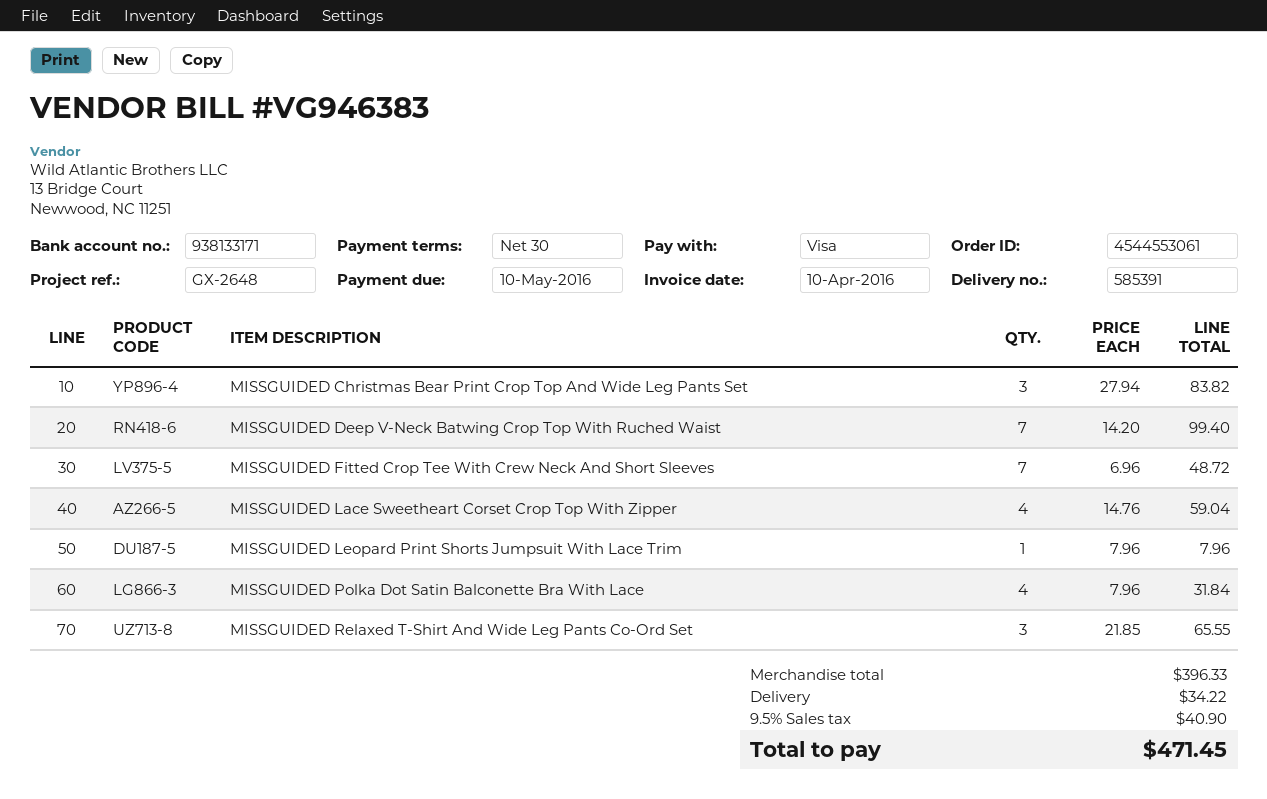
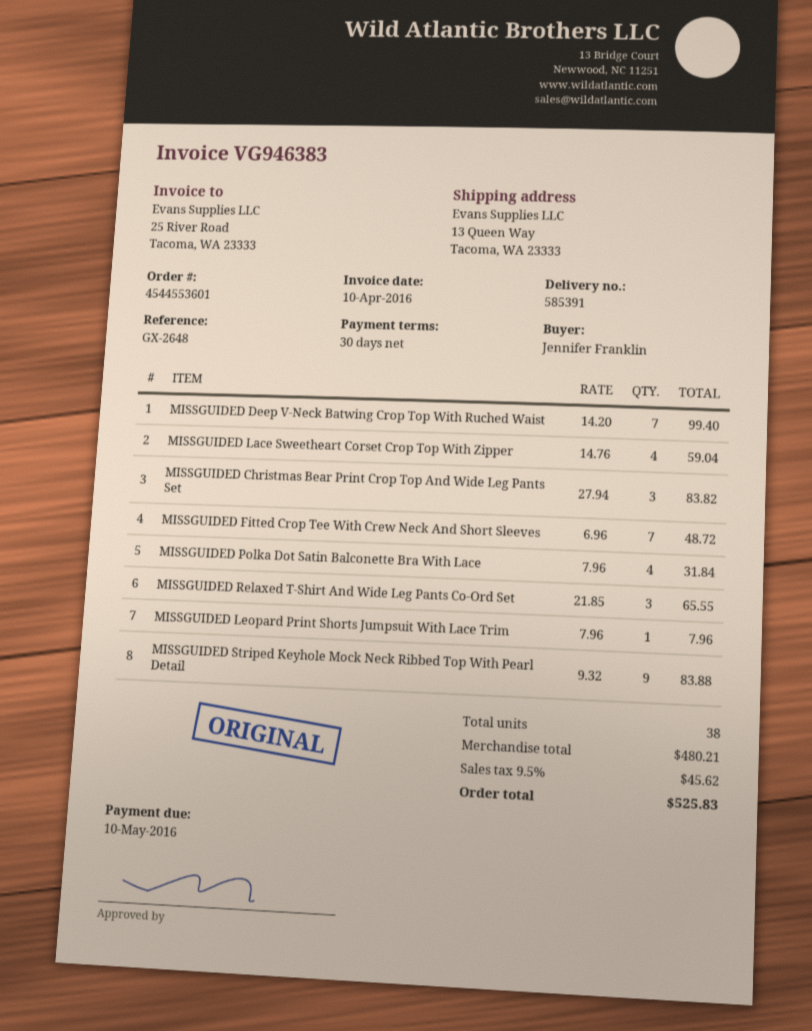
order number: 4544553061 -> 4544553601
MISSGUIDED Striped Keyhole Mock Neck Ribbed Top With Pearl Detail: none -> 9 x 9.32 = 83.88
subtotal: 396.33 -> 480.21
shipping: 34.22 -> none
tax: 9.5% = 40.90 -> 9.5% = 45.62
total: 471.45 -> 525.83

